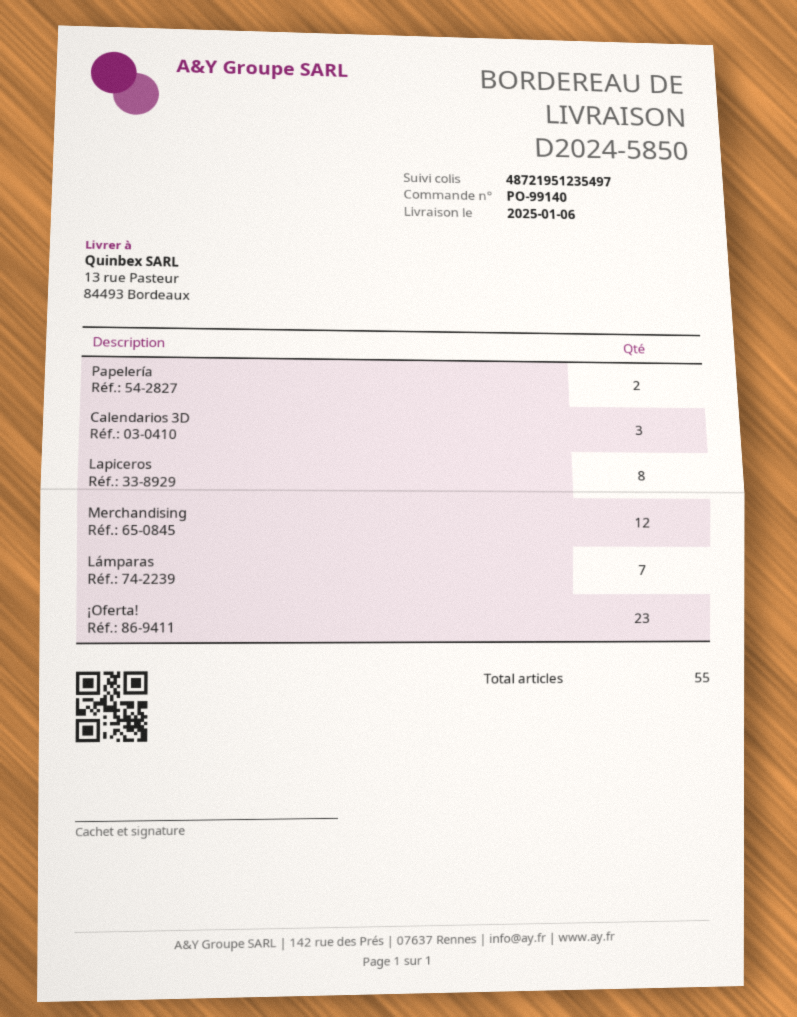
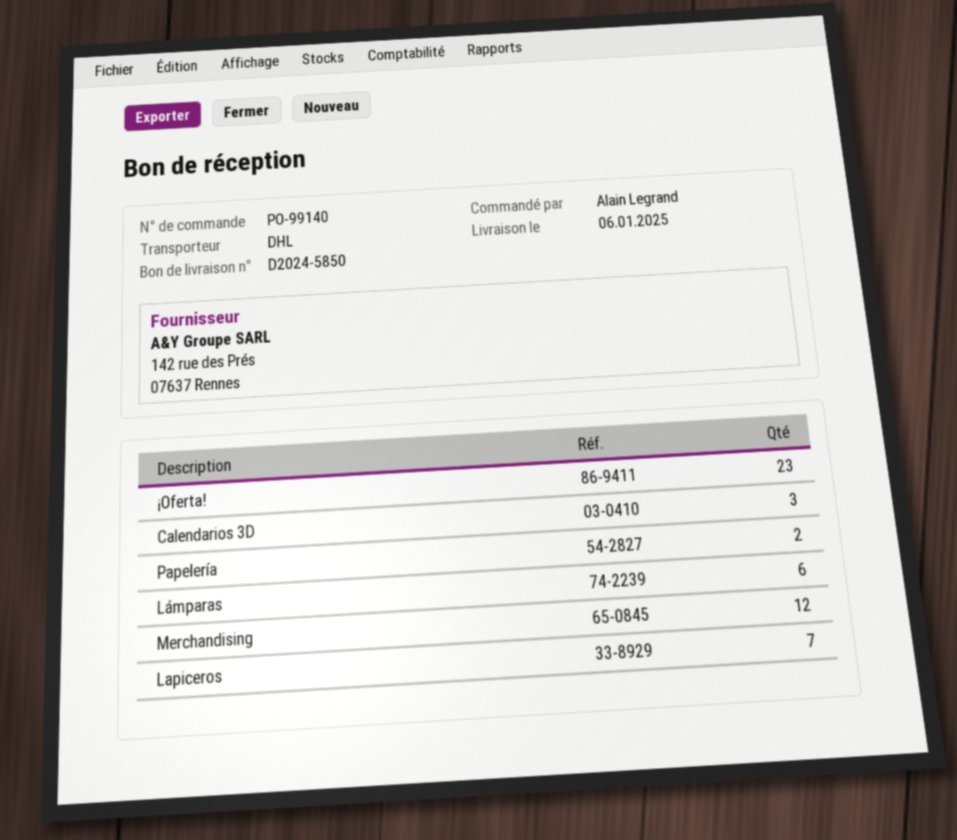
Lapiceros: 8 -> 7
Lámparas: 7 -> 6

